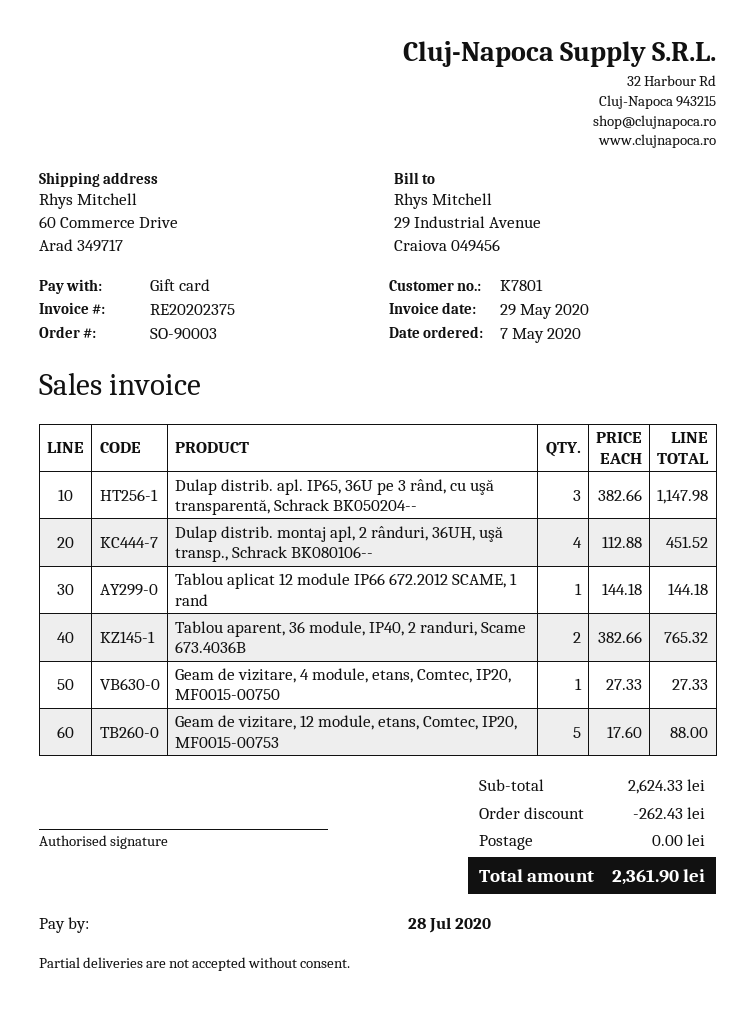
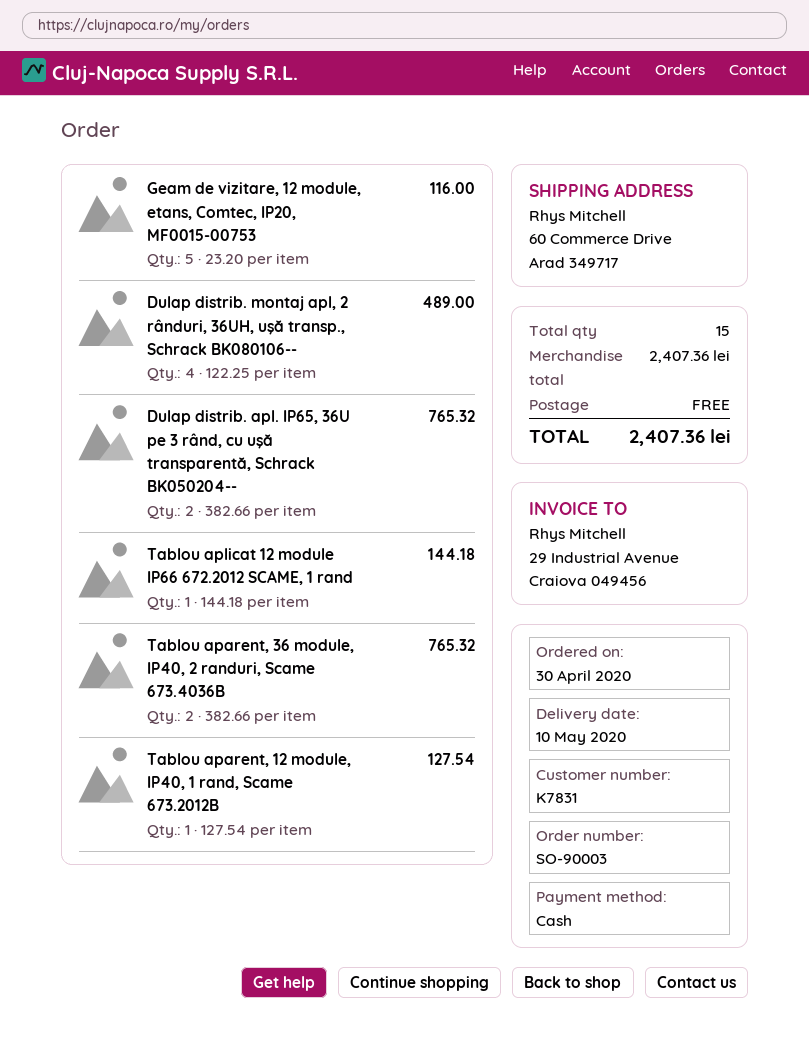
order date: 2020-05-07 -> 2020-04-30
customer number: K7801 -> K7831
payment method: gift card -> cash
Dulap distrib. apl. IP65, 36U pe 3 rând, cu uşă transparentă, Schrack BK050204--: 3 x 382.66 = 1147.98 -> 2 x 382.66 = 765.32
Dulap distrib. montaj apl, 2 rânduri, 36UH, uşă transp., Schrack BK080106--: 4 x 112.88 = 451.52 -> 4 x 122.25 = 489.00
Geam de vizitare, 4 module, etans, Comtec, IP20, MF0015-00750: 1 x 27.33 = 27.33 -> none
Geam de vizitare, 12 module, etans, Comtec, IP20, MF0015-00753: 5 x 17.60 = 88.00 -> 5 x 23.20 = 116.00
Tablou aparent, 12 module, IP40, 1 rand, Scame 673.2012B: none -> 1 x 127.54 = 127.54
subtotal: 2624.33 -> 2407.36
discount: 262.43 -> none
total: 2361.90 -> 2407.36

